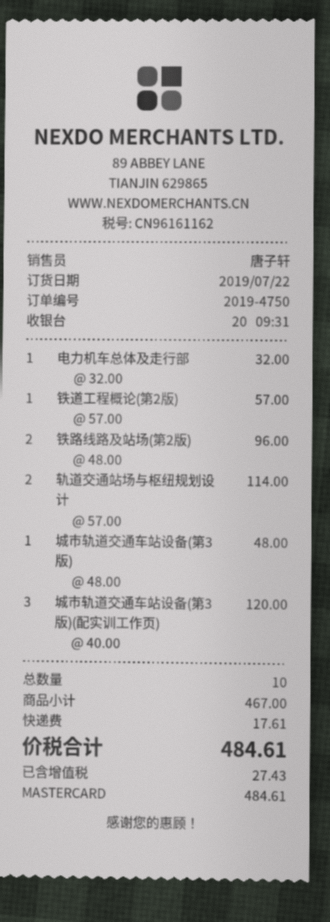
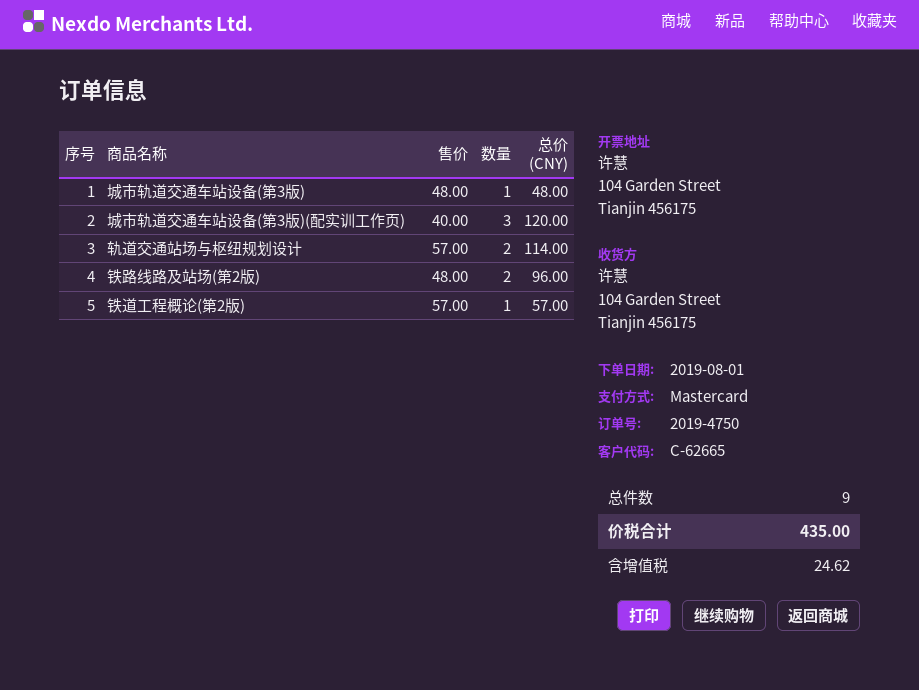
order date: 2019-07-22 -> 2019-08-01
电力机车总体及走行部: 1 x 32.00 = 32.00 -> none
total quantity: 10 -> 9
shipping: 17.61 -> none
tax: 27.43 -> 24.62
total: 484.61 -> 435.00

